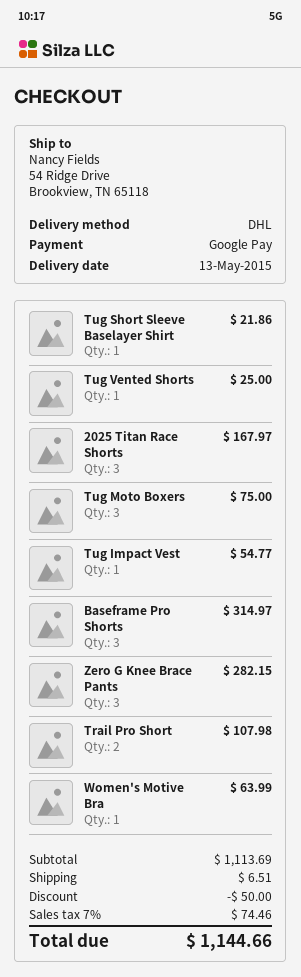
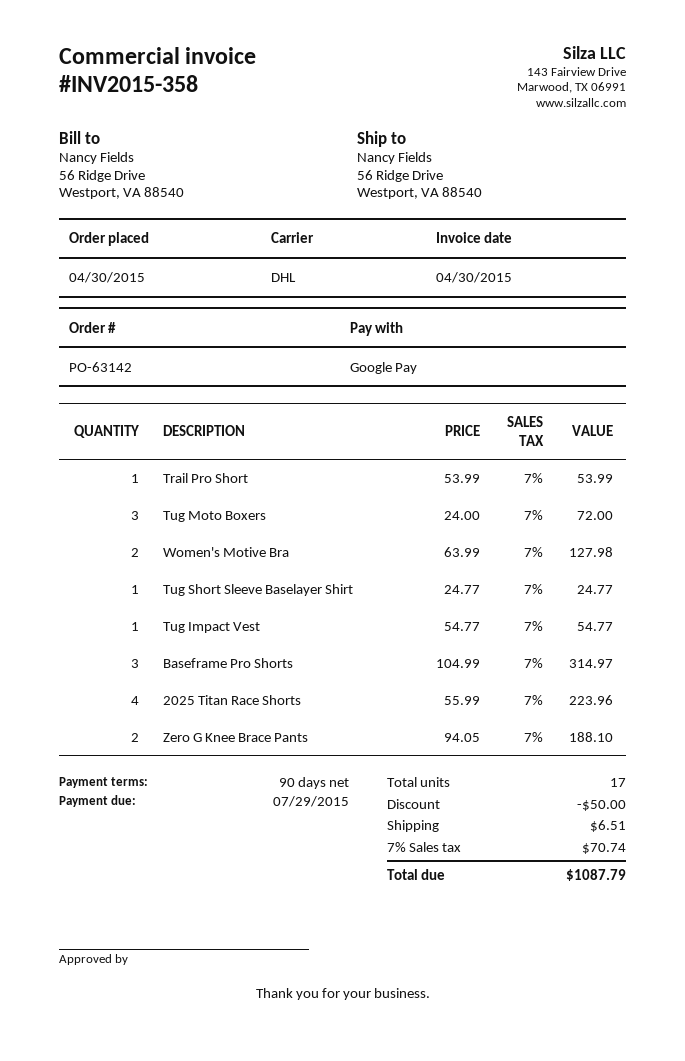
ship to: 54 Ridge Drive, Brookview, TN 65118 -> 56 Ridge Drive, Westport, VA 88540
Tug Short Sleeve Baselayer Shirt: 1 for 21.86 -> 1 for 24.77
Tug Vented Shorts: 1 for 25.00 -> none
2025 Titan Race Shorts: 3 for 167.97 -> 4 for 223.96
Tug Moto Boxers: 3 for 75.00 -> 3 for 72.00
Zero G Knee Brace Pants: 3 for 282.15 -> 2 for 188.10
Trail Pro Short: 2 for 107.98 -> 1 for 53.99
Women's Motive Bra: 1 for 63.99 -> 2 for 127.98
tax: 7% = 74.46 -> 7% = 70.74
total: 1144.66 -> 1087.79

